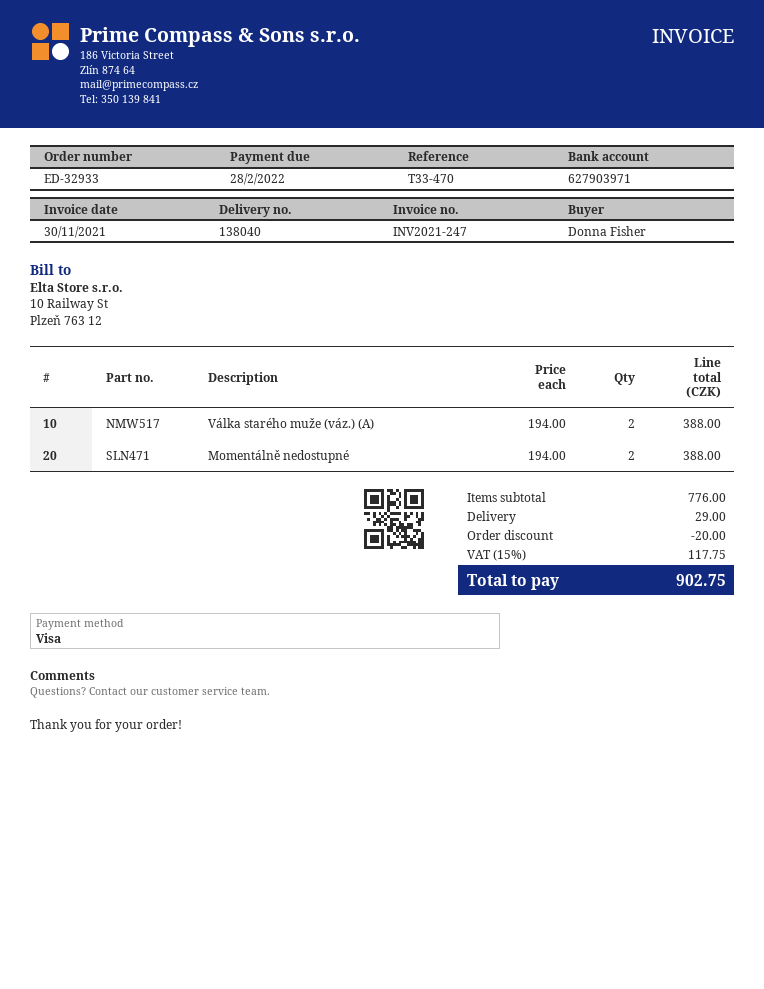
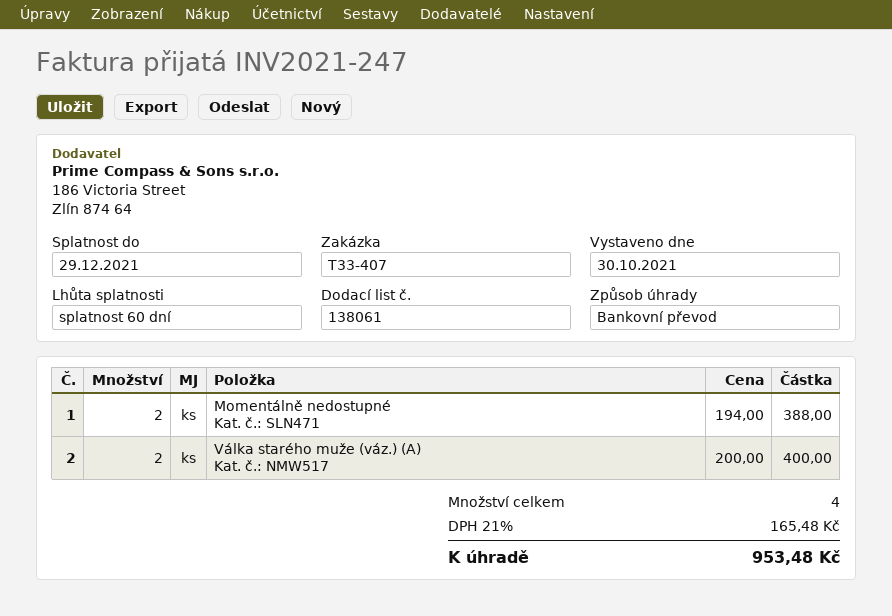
delivery note number: 138040 -> 138061
invoice date: 2021-11-30 -> 2021-10-30
due date: 2022-02-28 -> 2021-12-29
reference: T33-470 -> T33-407
payment method: Visa -> bank transfer
Válka starého muže (váz.) (A): 2 x 194.00 = 388.00 -> 2 x 200.00 = 400.00
discount: 20.00 -> none
shipping: 29.00 -> none
tax: 15% = 117.75 -> 21% = 165.48
total: 902.75 -> 953.48

